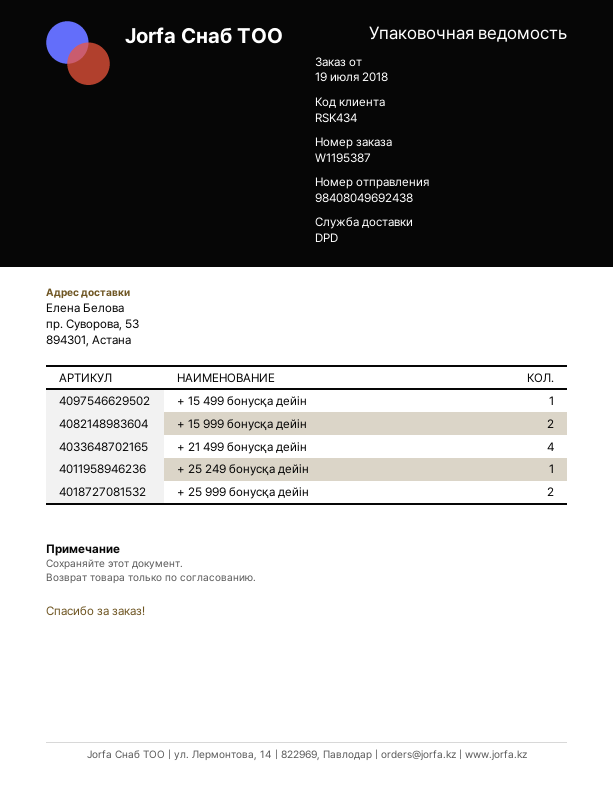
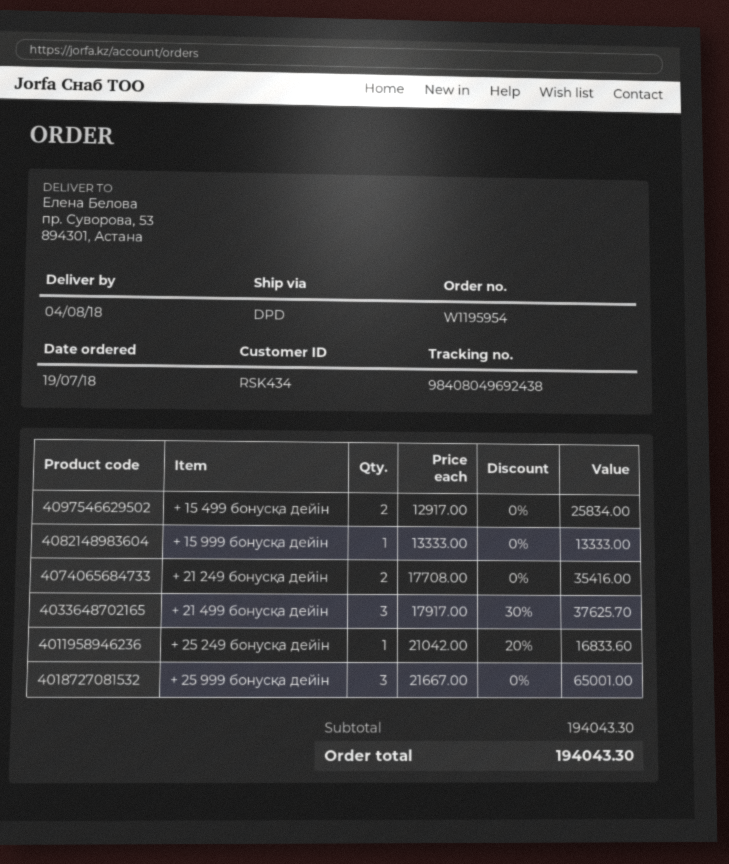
order number: W1195387 -> W1195954
+ 15 499 бонусқа дейін: 1 -> 2
+ 15 999 бонусқа дейін: 2 -> 1
+ 21 499 бонусқа дейін: 4 -> 3
+ 25 999 бонусқа дейін: 2 -> 3
+ 21 249 бонусқа дейін: none -> 2

